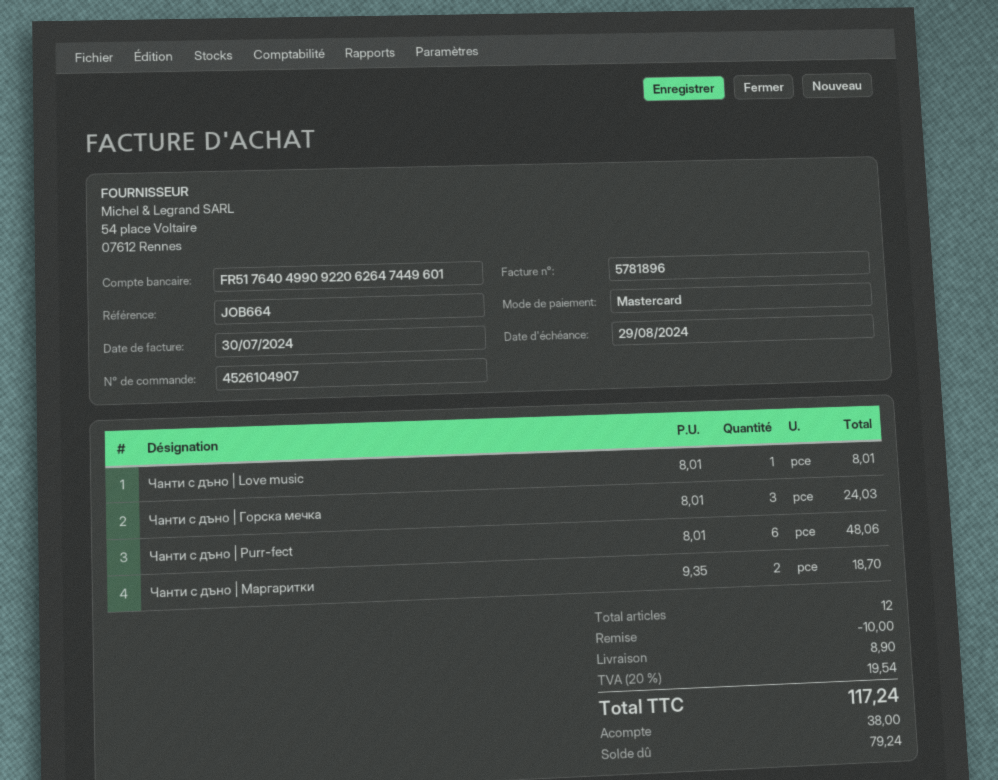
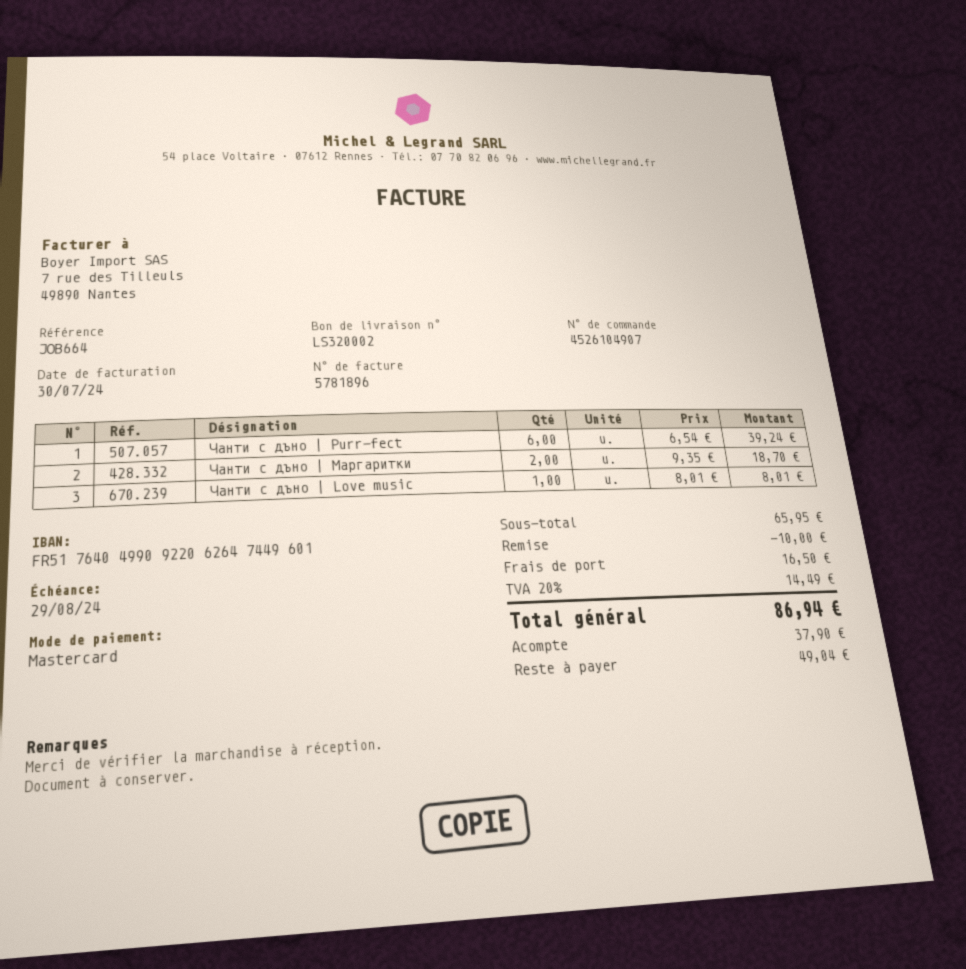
Чанти с дъно | Горска мечка: 3 x 8.01 = 24.03 -> none
Чанти с дъно | Purr-fect: 6 x 8.01 = 48.06 -> 6 x 6.54 = 39.24
shipping: 8.90 -> 16.50
tax: 20% = 19.54 -> 20% = 14.49
total: 117.24 -> 86.94
deposit: 38.00 -> 37.90
balance: 79.24 -> 49.04

